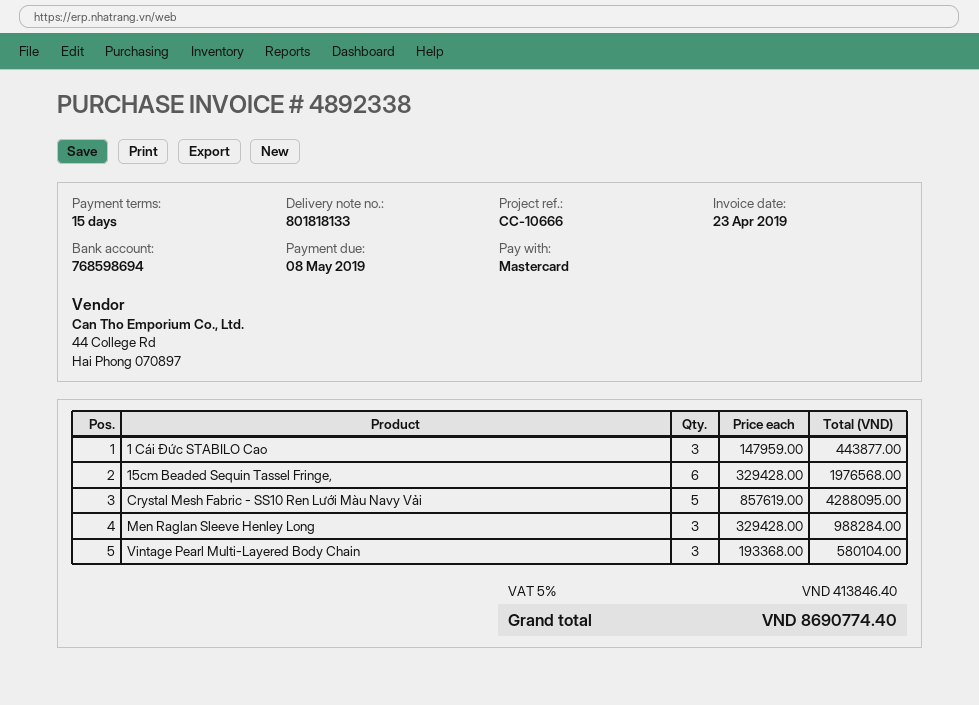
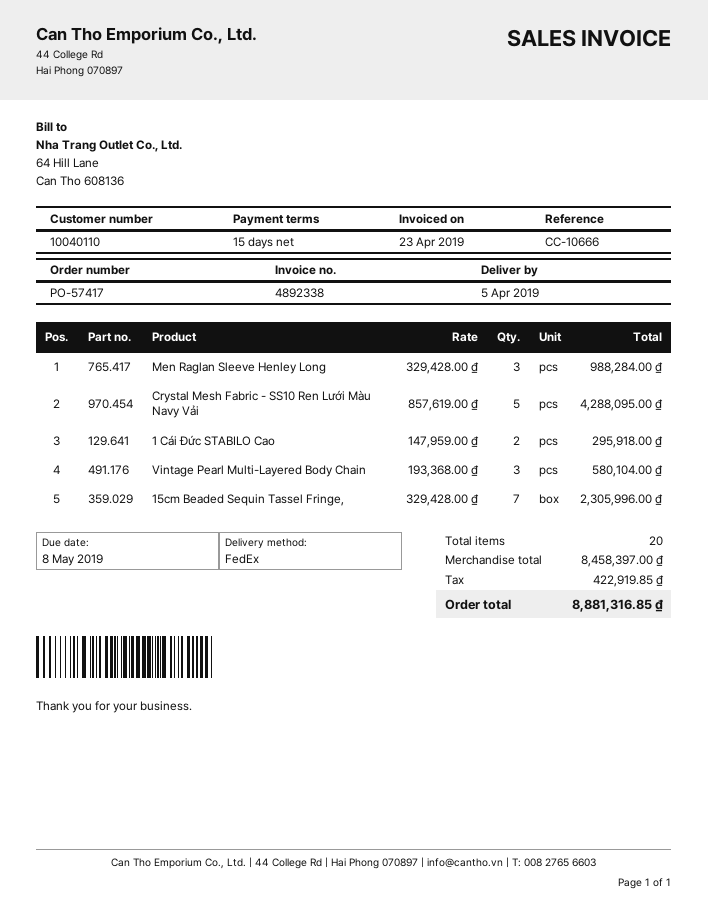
1 Cái Đức STABILO Cao: 3 x 147959.00 = 443877.00 -> 2 x 147959.00 = 295918.00
15cm Beaded Sequin Tassel Fringe,: 6 x 329428.00 = 1976568.00 -> 7 x 329428.00 = 2305996.00
tax: 413846.40 -> 422919.85
total: 8690774.40 -> 8881316.85

